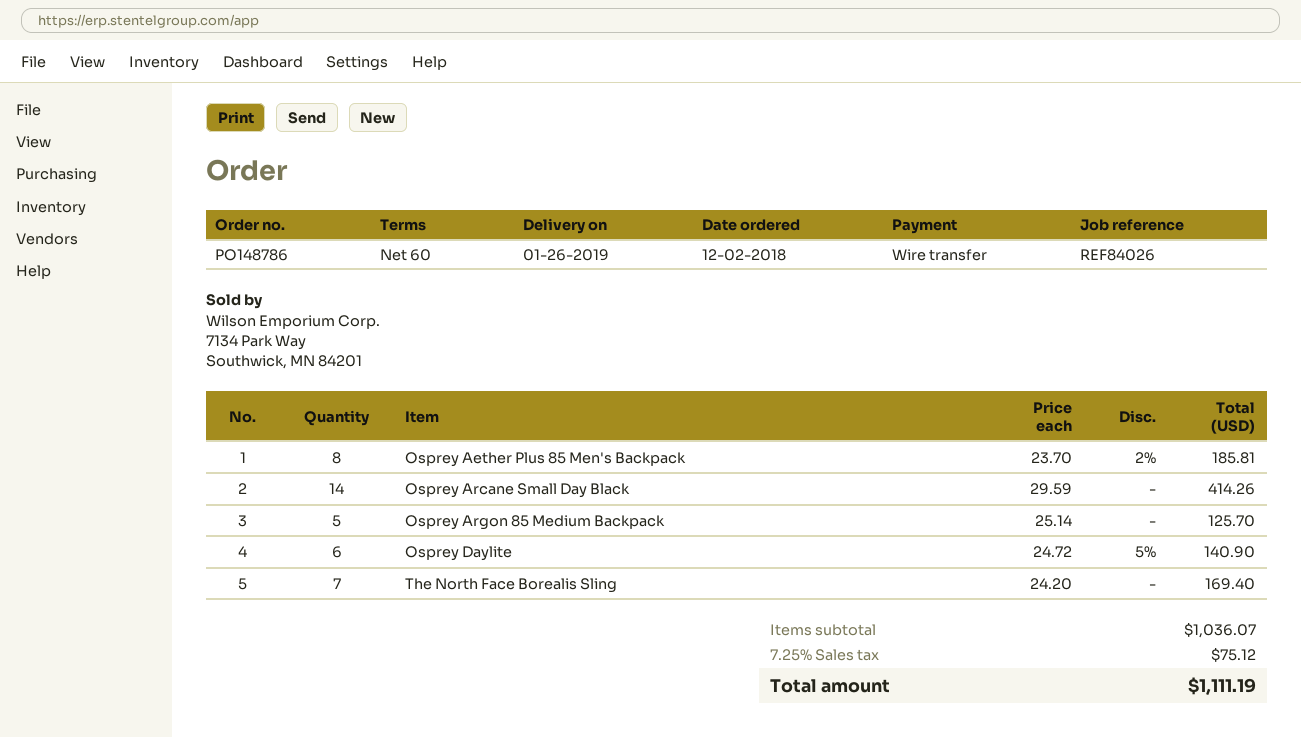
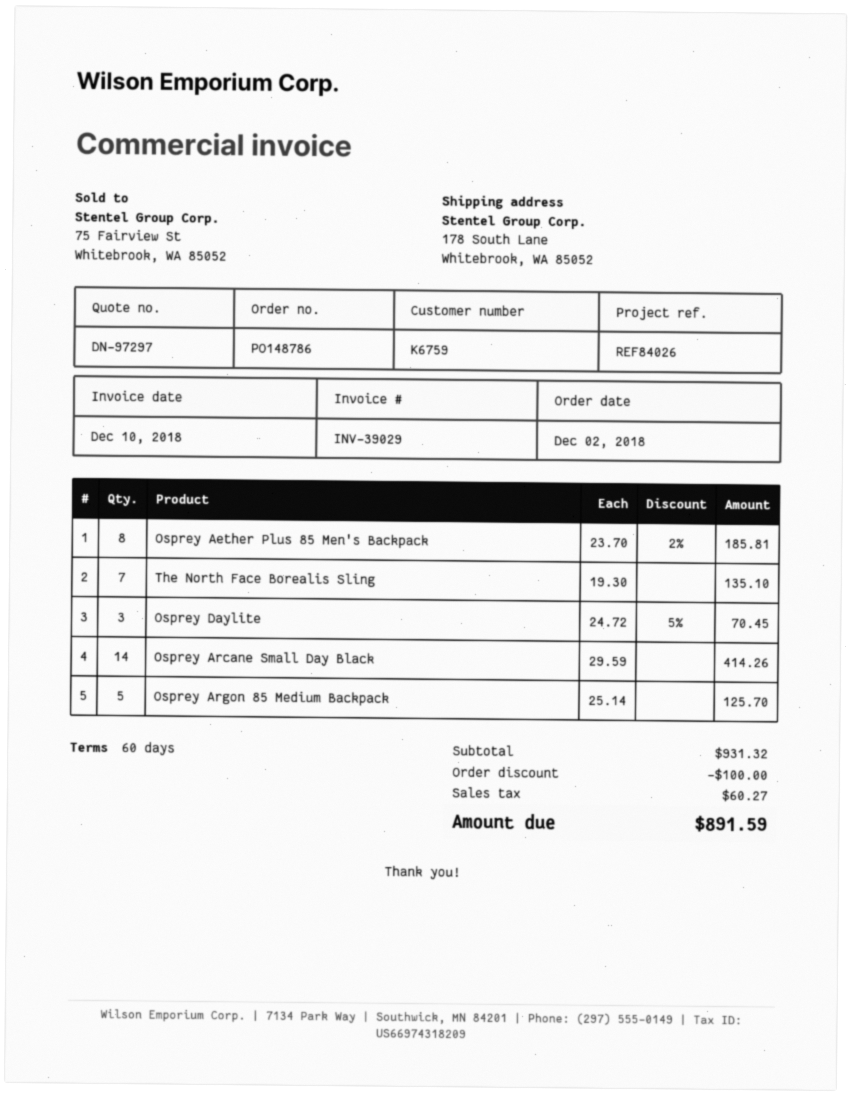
Osprey Daylite: 6 x 24.72 - 5% = 140.90 -> 3 x 24.72 - 5% = 70.45
The North Face Borealis Sling: 7 x 24.20 = 169.40 -> 7 x 19.30 = 135.10
subtotal: 1036.07 -> 931.32
discount: none -> 100.00
tax: 75.12 -> 60.27
total: 1111.19 -> 891.59

